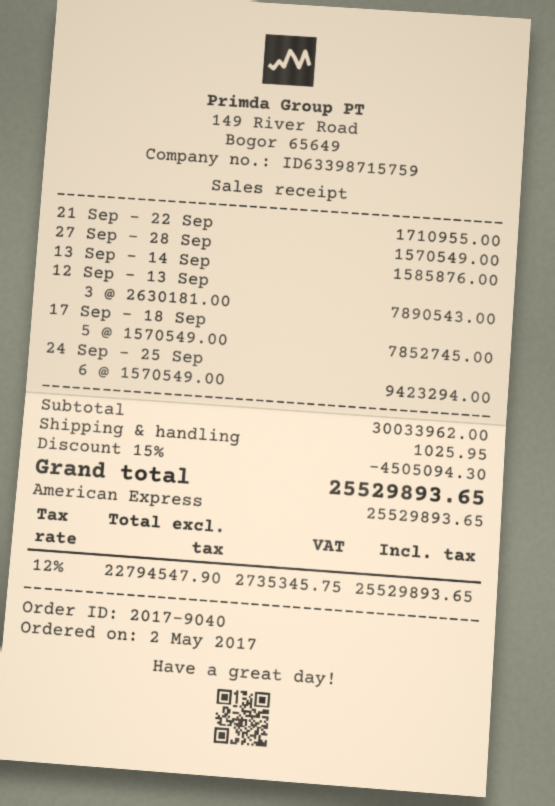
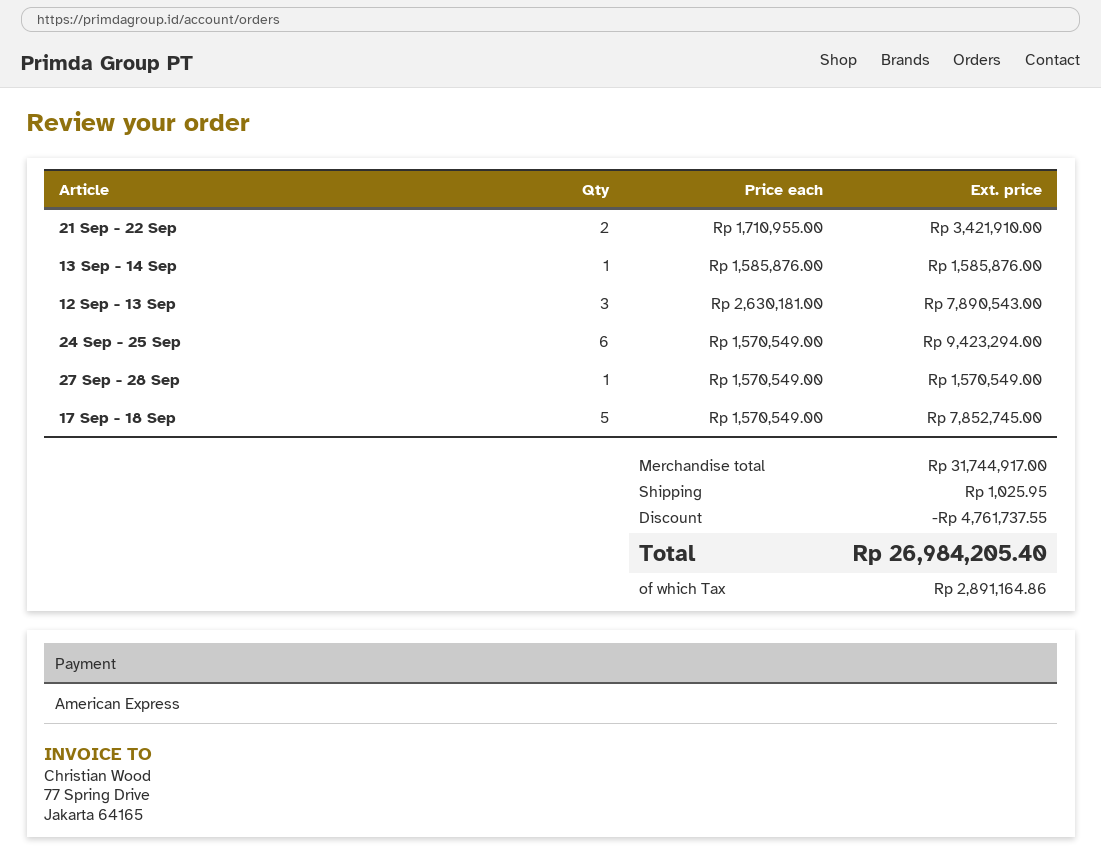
21 Sep - 22 Sep: 1 x 1710955.00 = 1710955.00 -> 2 x 1710955.00 = 3421910.00
subtotal: 30033962.00 -> 31744917.00
discount: 4505094.30 -> 4761737.55
tax: 2735345.75 -> 2891164.86
total: 25529893.65 -> 26984205.40

